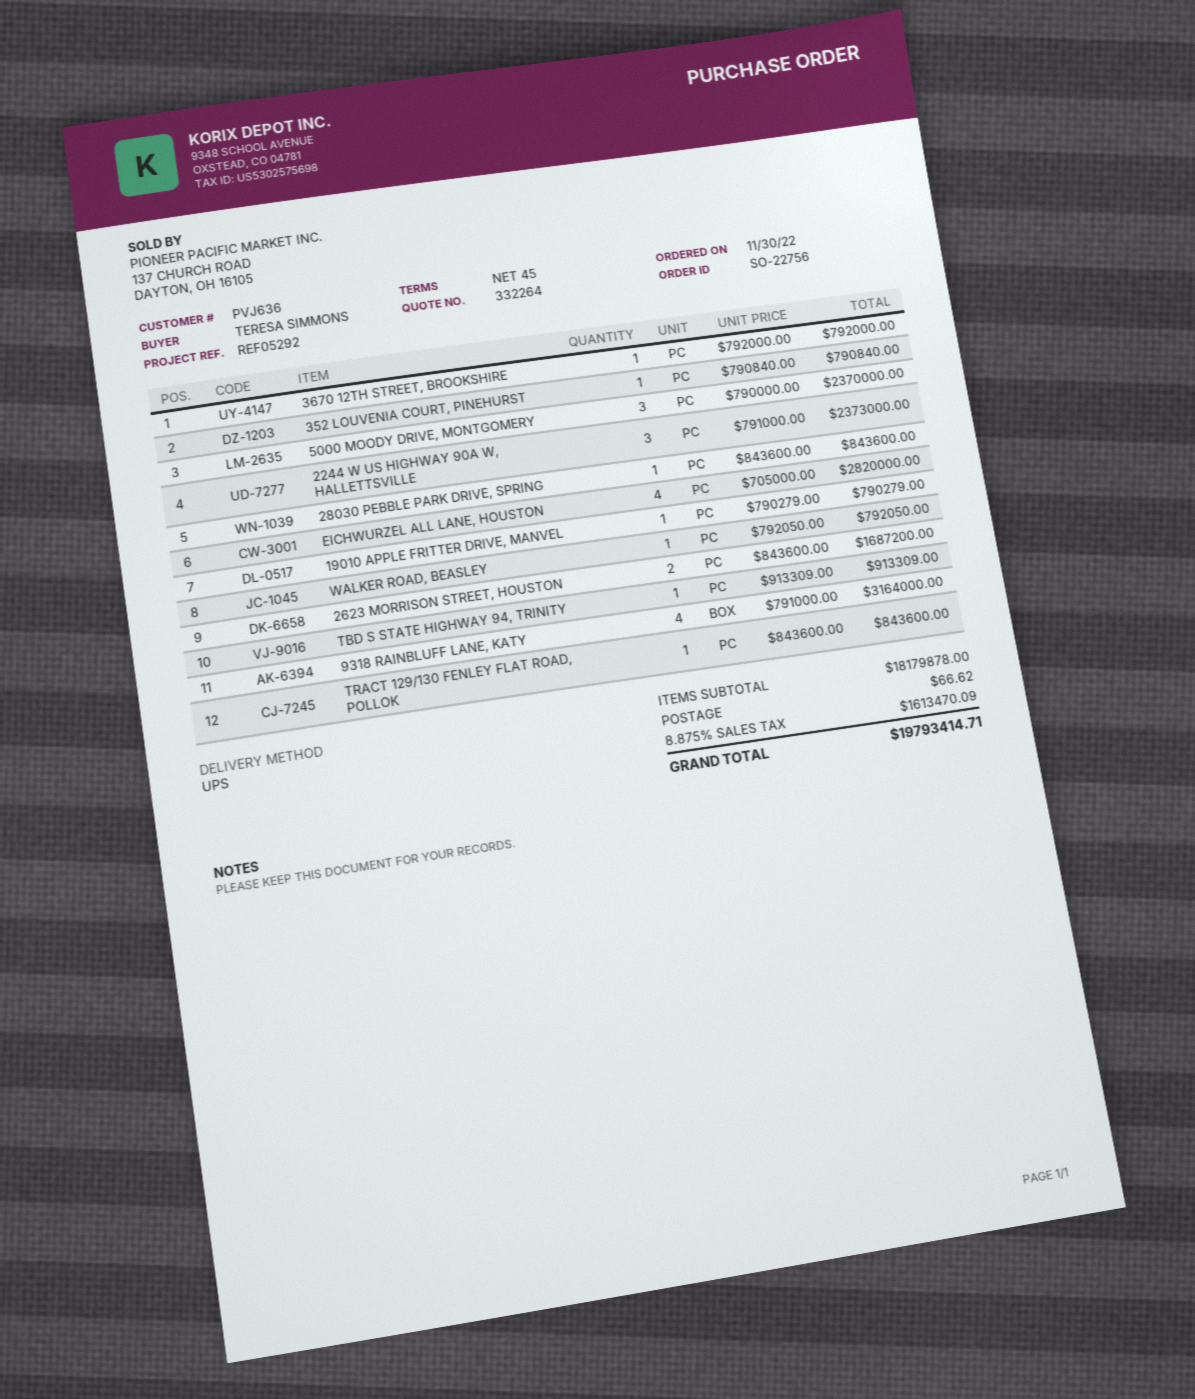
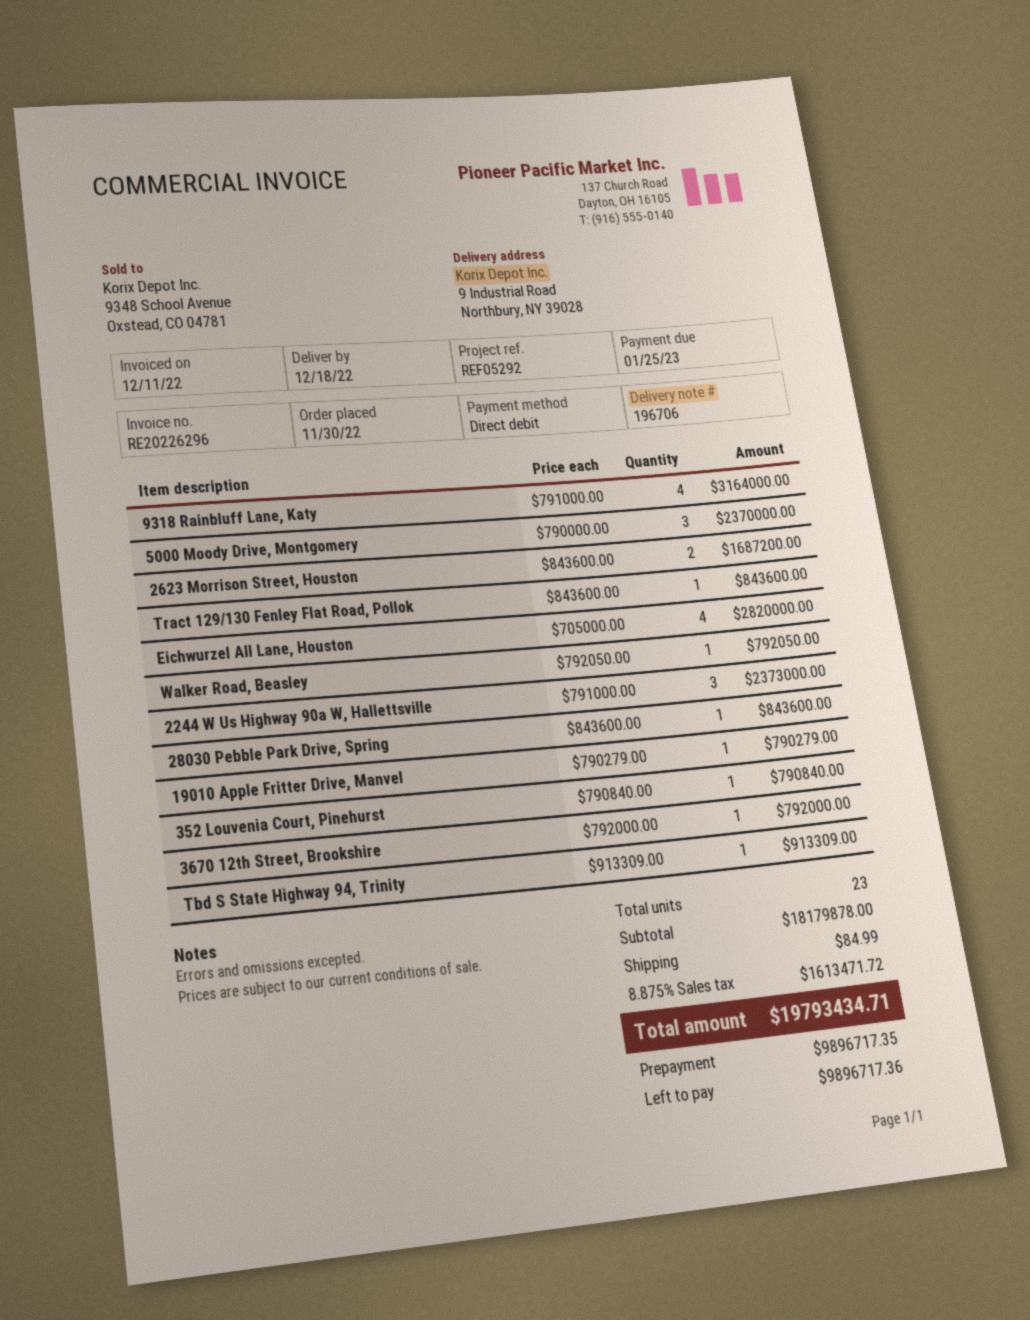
shipping: 66.62 -> 84.99
tax: 8.875% = 1613470.09 -> 8.875% = 1613471.72
total: 19793414.71 -> 19793434.71

